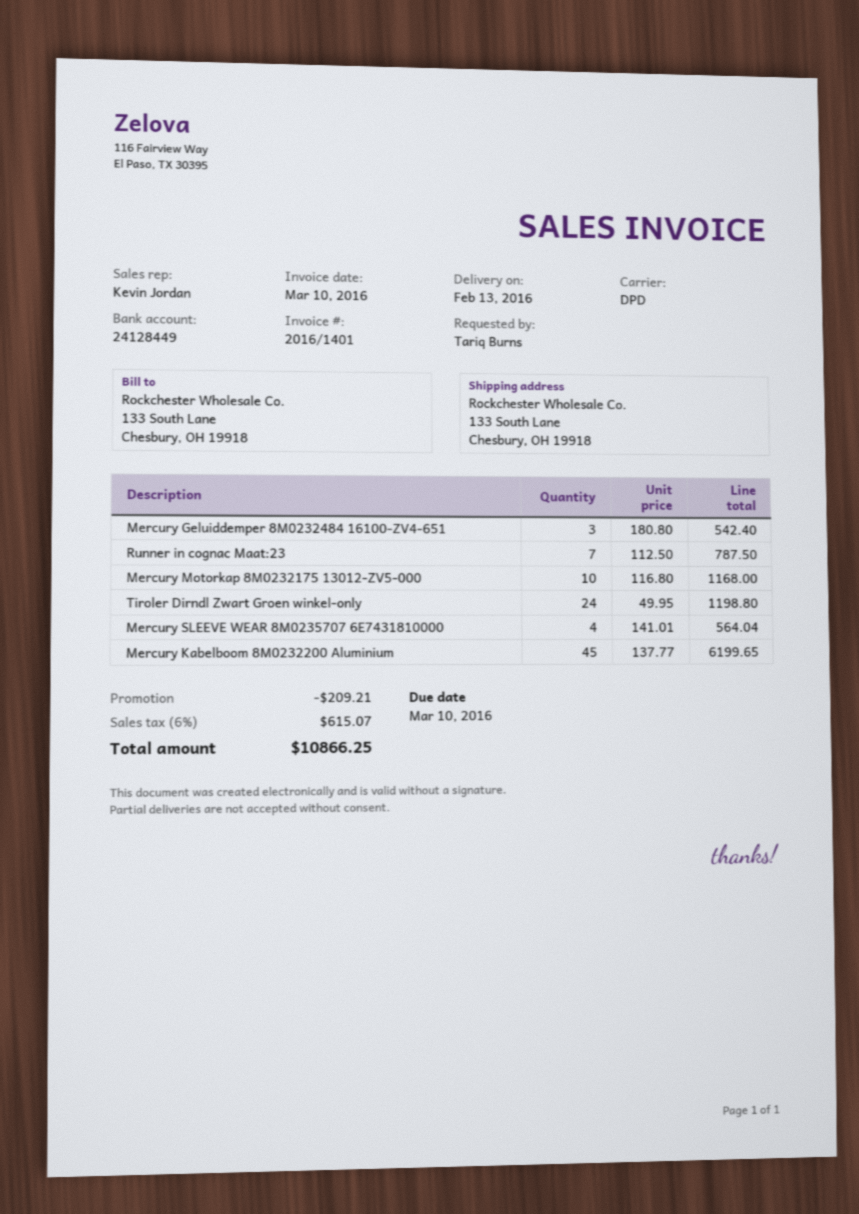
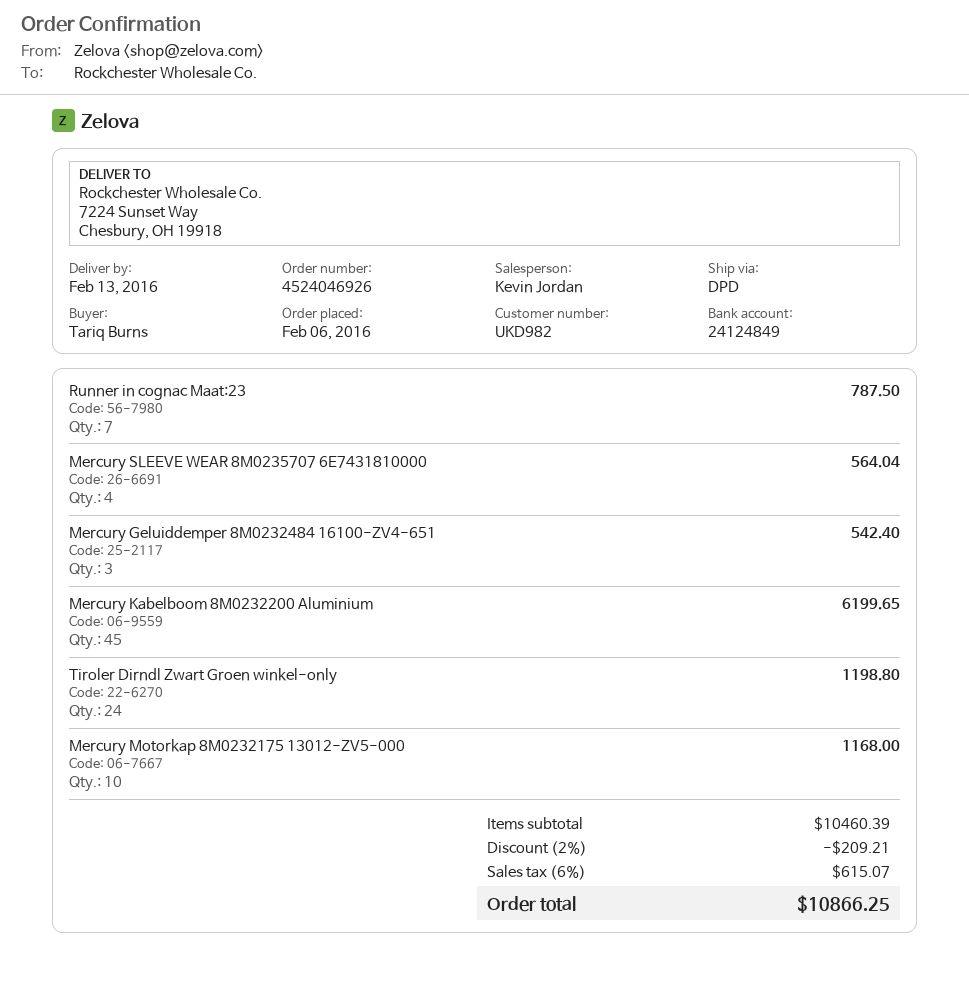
bank account: 24128449 -> 24124849
ship to: 133 South Lane, Chesbury, OH 19918 -> 7224 Sunset Way, Chesbury, OH 19918

